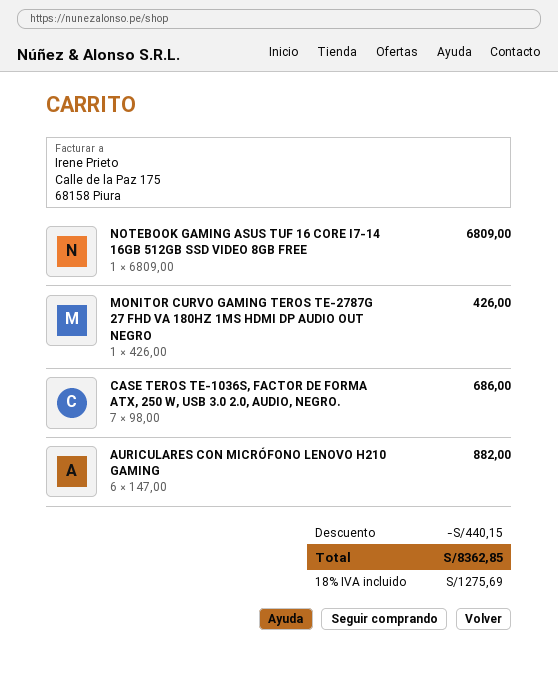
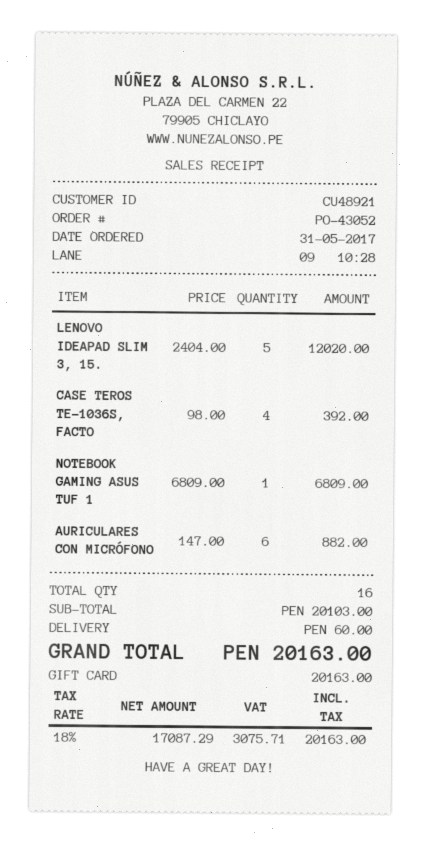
MONITOR CURVO GAMING TEROS TE-2787G 27 FHD VA 180HZ 1MS HDMI DP AUDIO OUT NEGRO: 1 x 426.00 = 426.00 -> none
CASE TEROS TE-1036S, FACTOR DE FORMA ATX, 250 W, USB 3.0 2.0, AUDIO, NEGRO.: 7 x 98.00 = 686.00 -> 4 x 98.00 = 392.00
LENOVO IDEAPAD SLIM 3, 15.: none -> 5 x 2404.00 = 12020.00
discount: 440.15 -> none
shipping: none -> 60.00
tax: 18% = 1275.69 -> 18% = 3075.71
total: 8362.85 -> 20163.00

